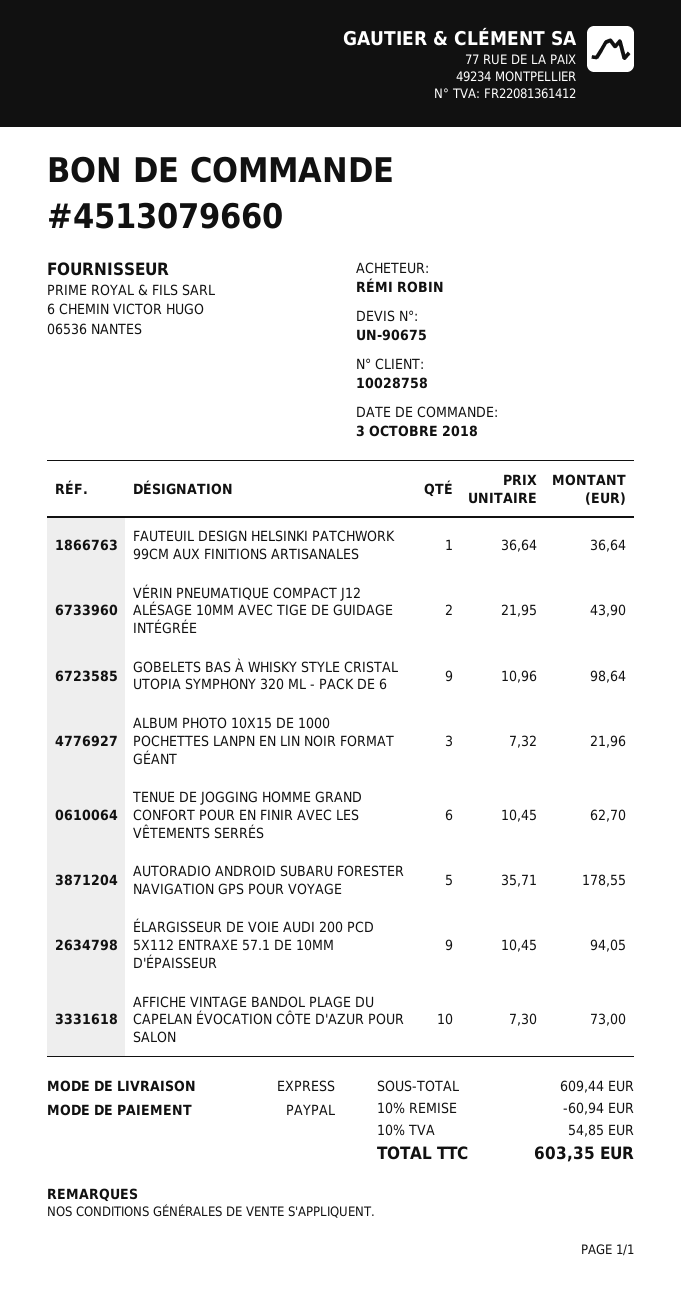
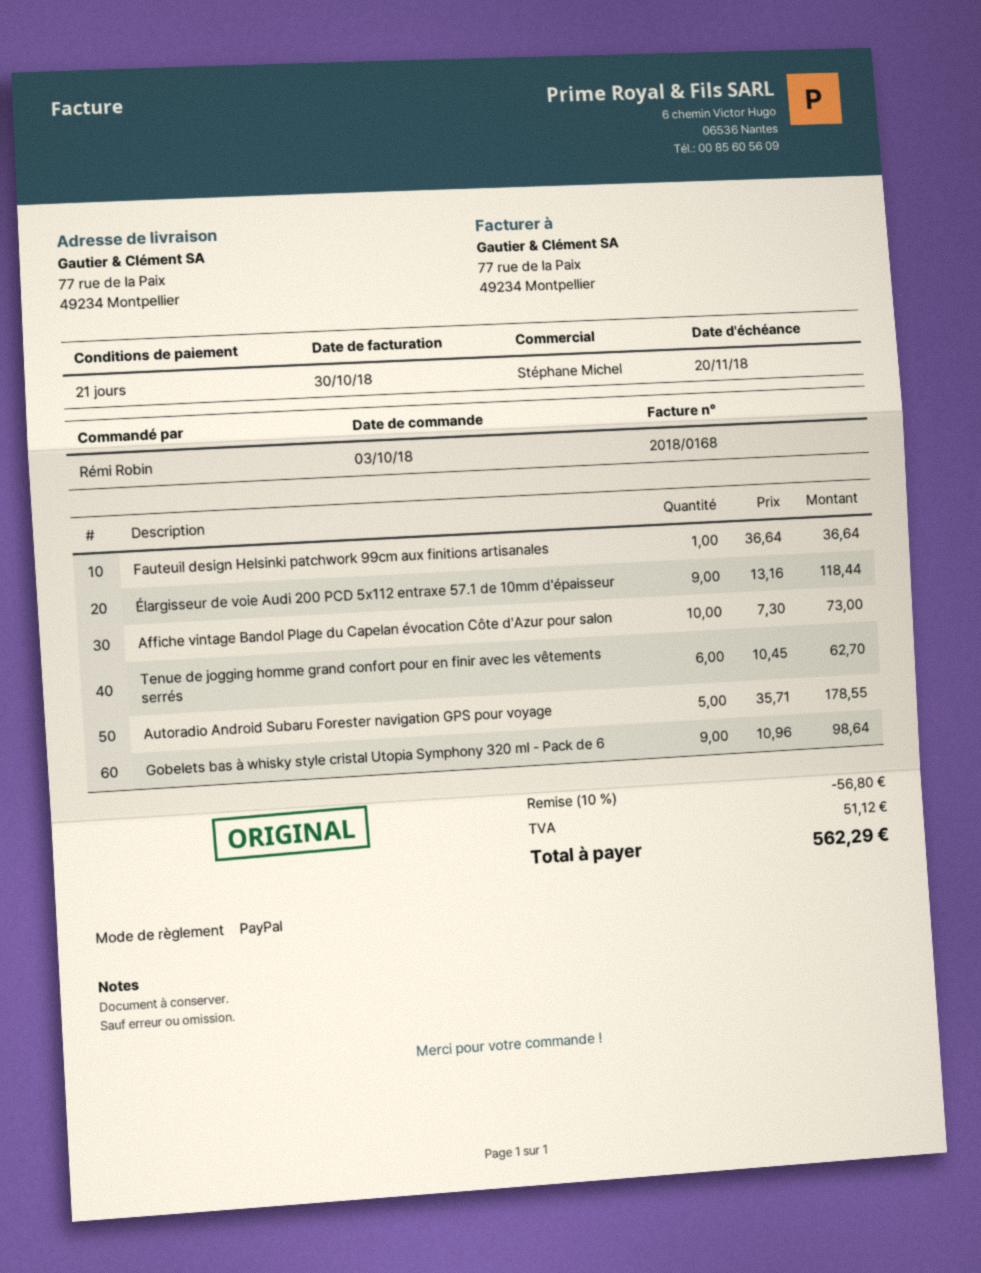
VÉRIN PNEUMATIQUE COMPACT J12 ALÉSAGE 10MM AVEC TIGE DE GUIDAGE INTÉGRÉE: 2 x 21.95 = 43.90 -> none
ALBUM PHOTO 10X15 DE 1000 POCHETTES LANPN EN LIN NOIR FORMAT GÉANT: 3 x 7.32 = 21.96 -> none
ÉLARGISSEUR DE VOIE AUDI 200 PCD 5X112 ENTRAXE 57.1 DE 10MM D'ÉPAISSEUR: 9 x 10.45 = 94.05 -> 9 x 13.16 = 118.44
discount: 10% = 60.94 -> 10% = 56.80
tax: 54.85 -> 51.12
total: 603.35 -> 562.29

